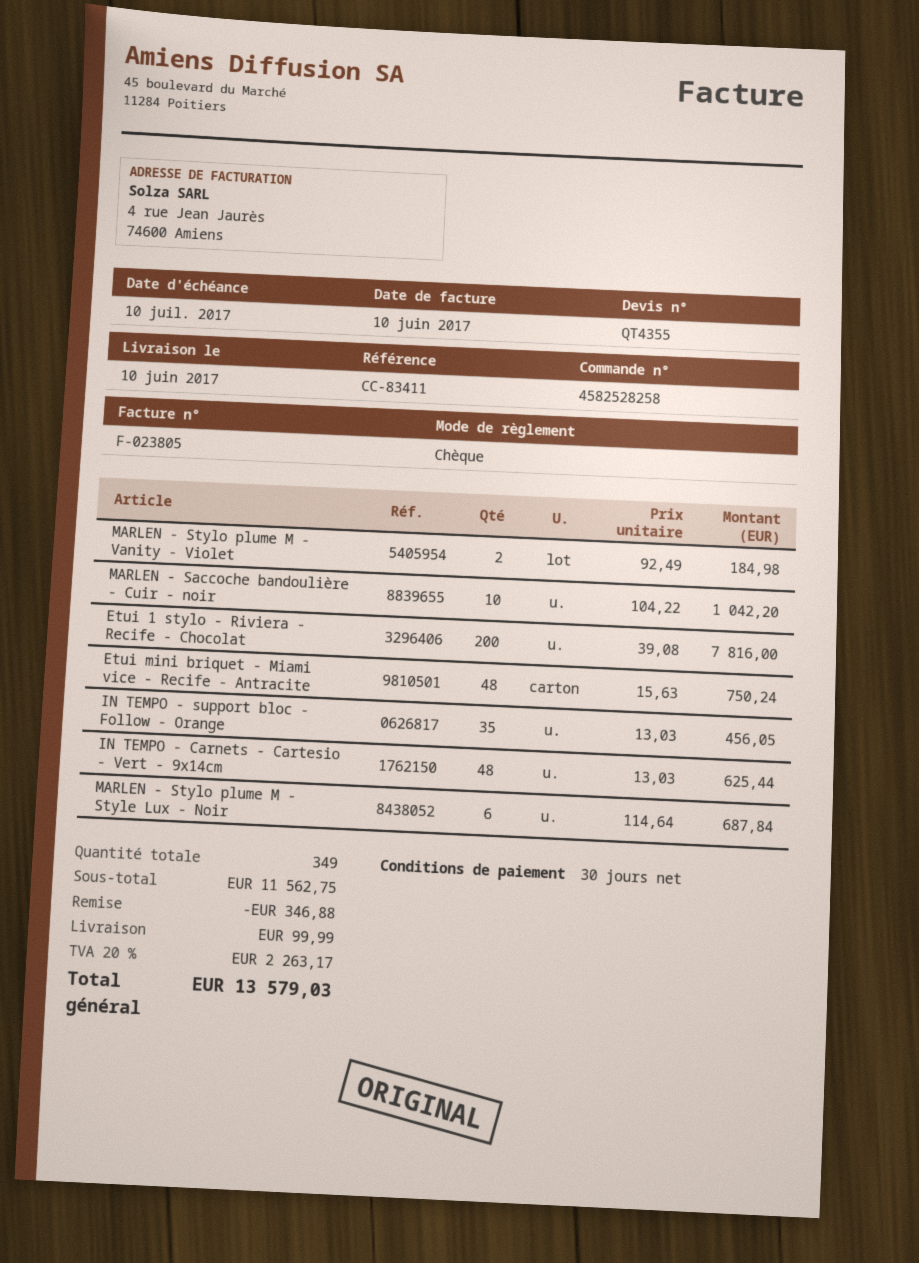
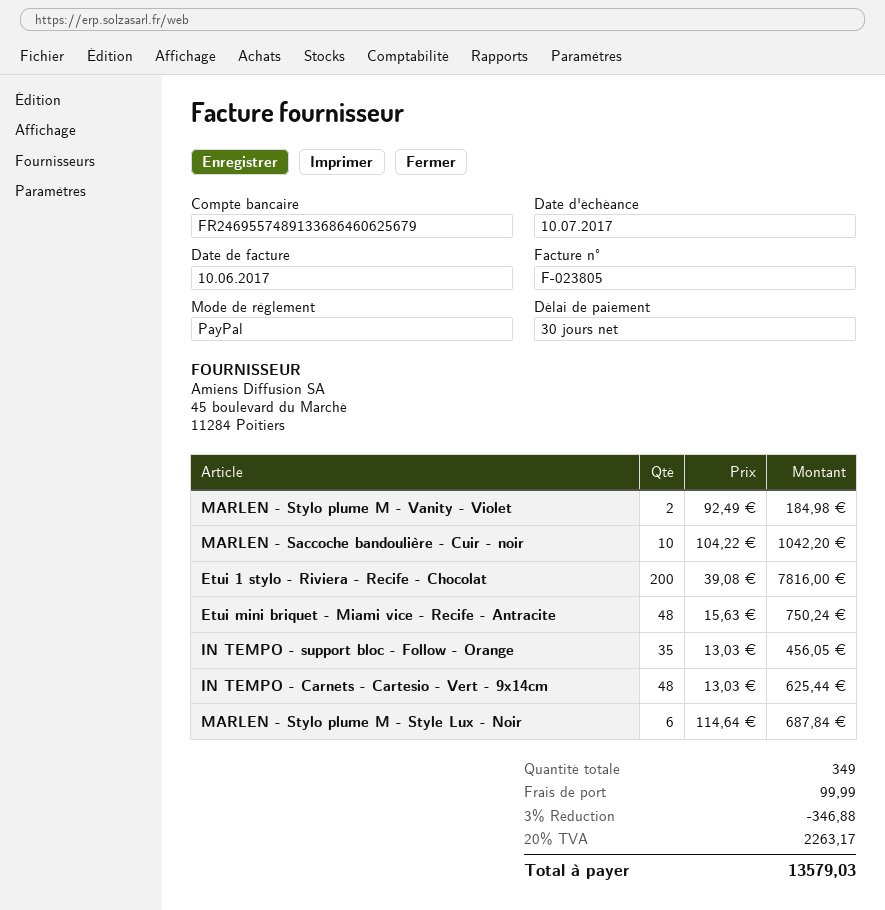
payment method: cheque -> PayPal

